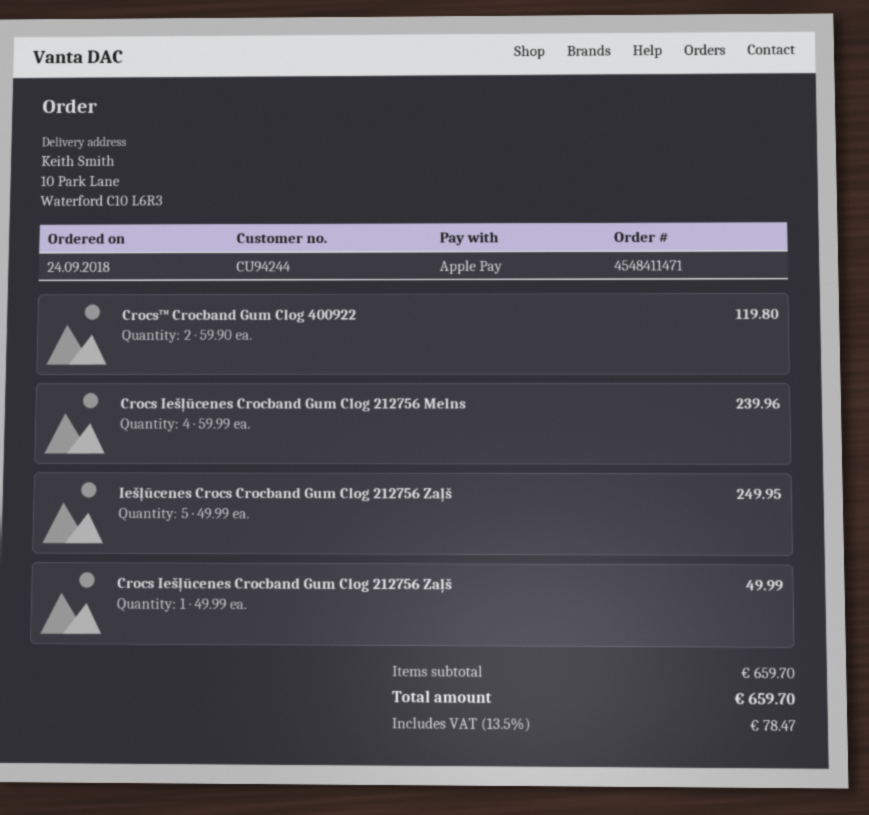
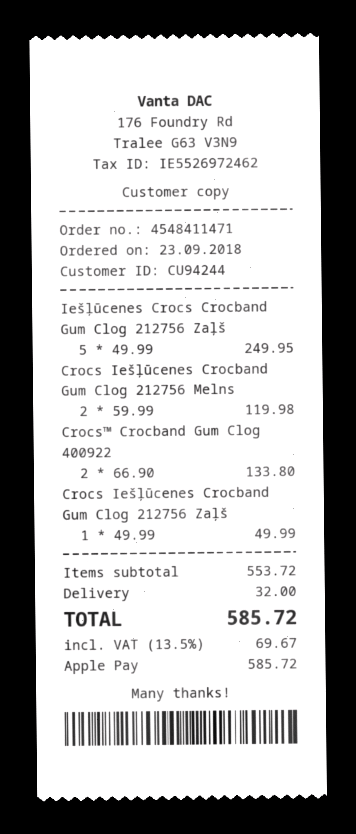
order date: 2018-09-24 -> 2018-09-23
Crocs™ Crocband Gum Clog 400922: 2 x 59.90 = 119.80 -> 2 x 66.90 = 133.80
Crocs Iešļūcenes Crocband Gum Clog 212756 Melns: 4 x 59.99 = 239.96 -> 2 x 59.99 = 119.98
subtotal: 659.70 -> 553.72
shipping: none -> 32.00
tax: 13.5% = 78.47 -> 13.5% = 69.67
total: 659.70 -> 585.72

